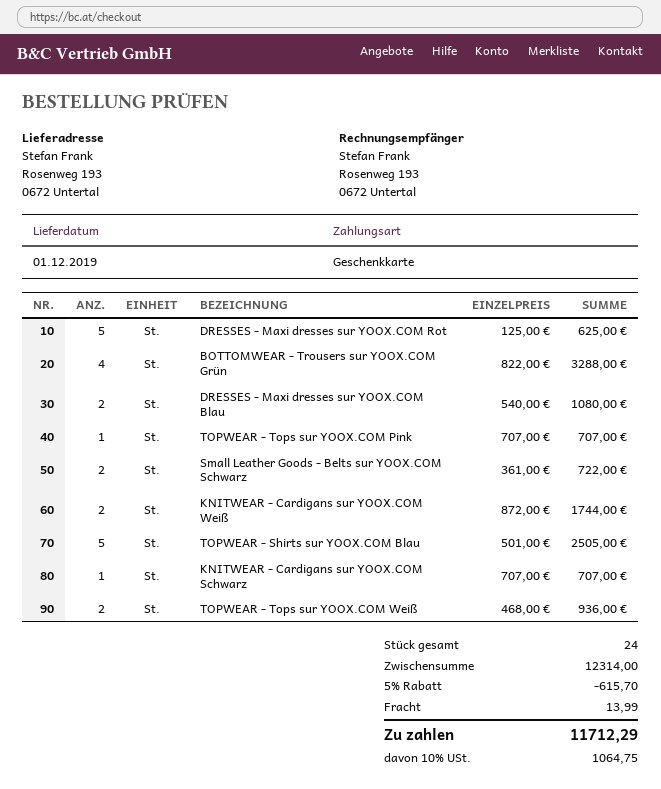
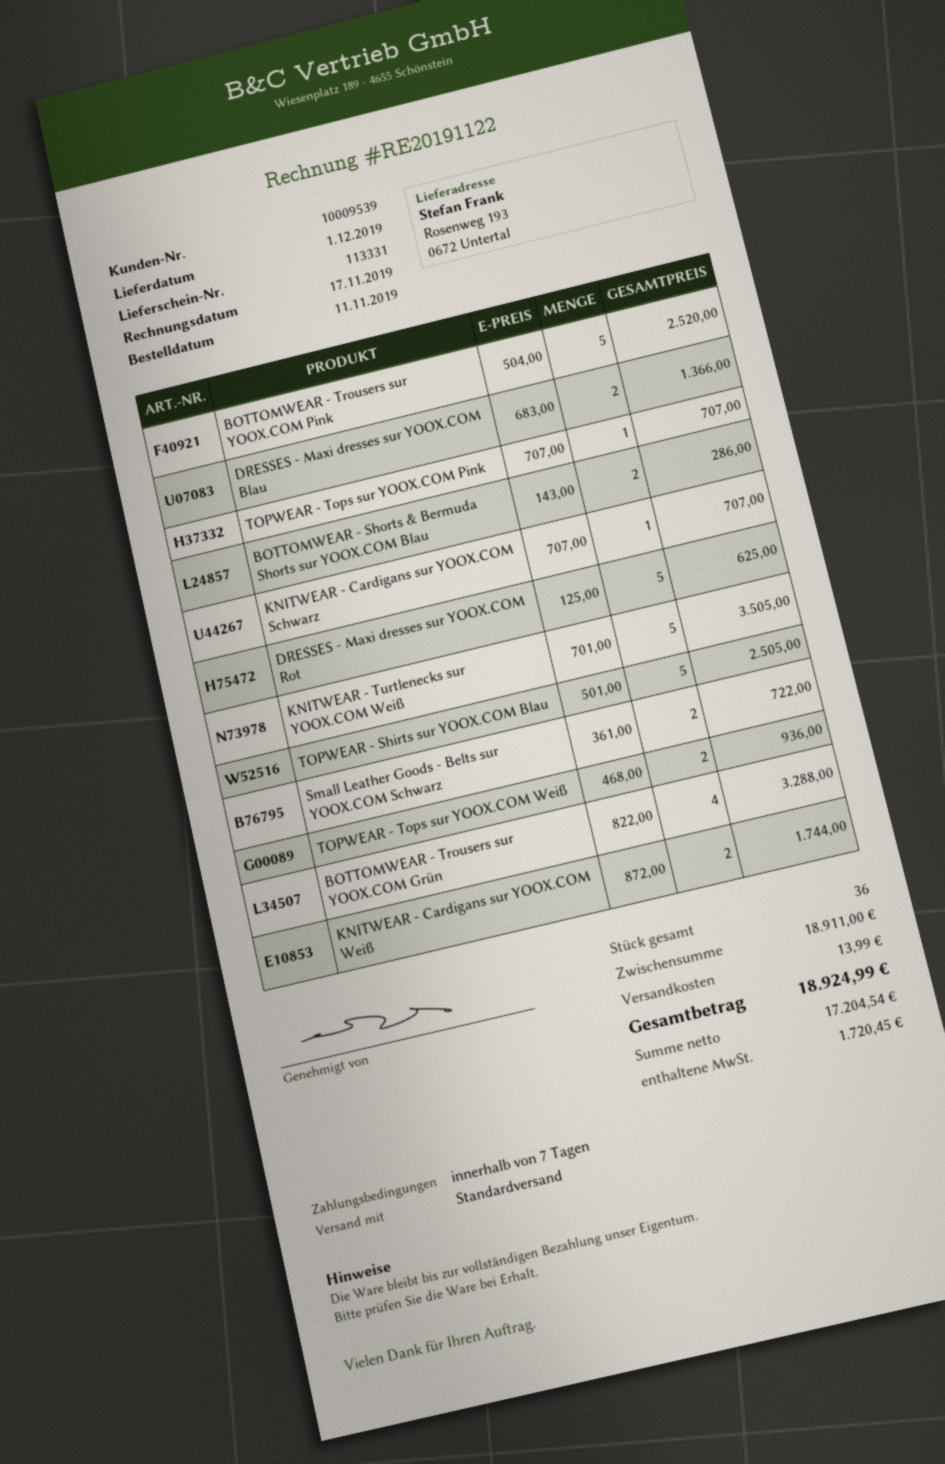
DRESSES - Maxi dresses sur YOOX.COM Blau: 2 x 540.00 = 1080.00 -> 2 x 683.00 = 1366.00
BOTTOMWEAR - Trousers sur YOOX.COM Pink: none -> 5 x 504.00 = 2520.00
BOTTOMWEAR - Shorts & Bermuda Shorts sur YOOX.COM Blau: none -> 2 x 143.00 = 286.00
KNITWEAR - Turtlenecks sur YOOX.COM Weiß: none -> 5 x 701.00 = 3505.00
total quantity: 24 -> 36
subtotal: 12314.00 -> 18911.00
discount: 5% = 615.70 -> none
tax: 1064.75 -> 1720.45
total: 11712.29 -> 18924.99

